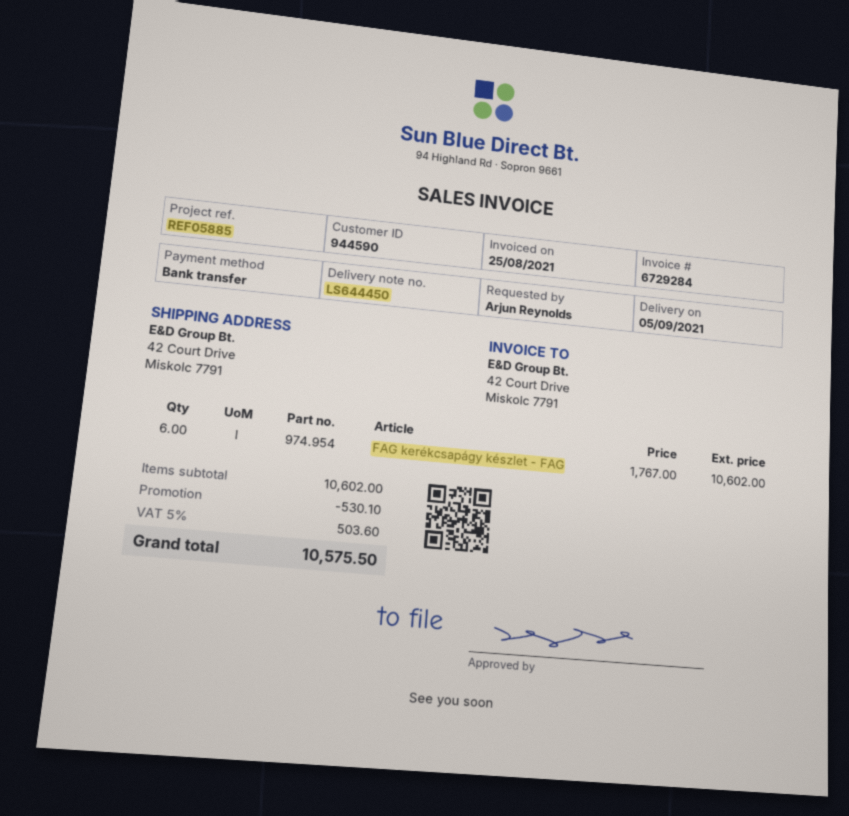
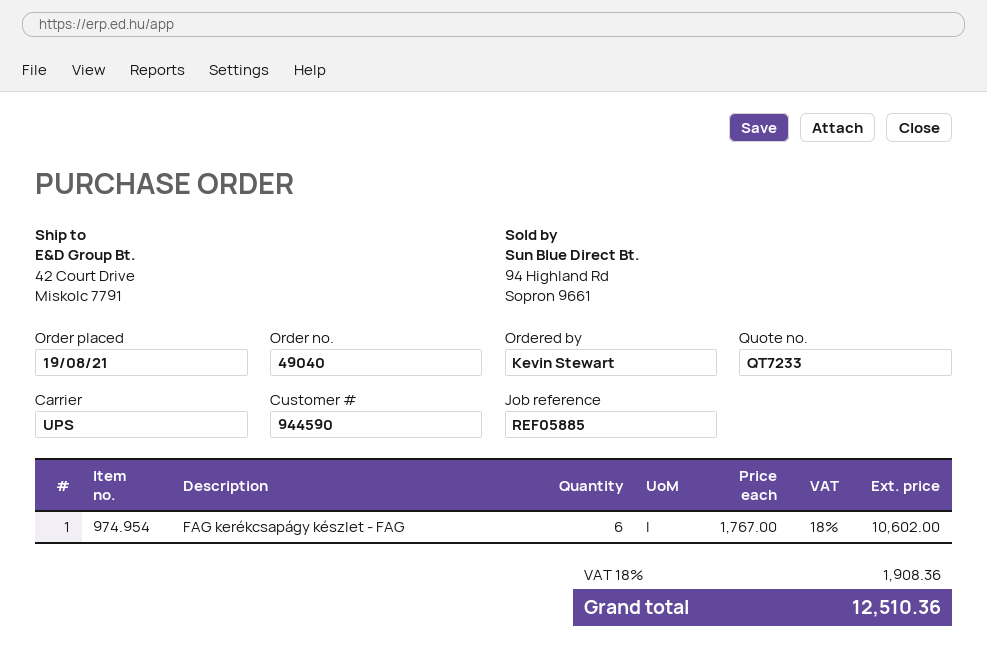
ordered by: Arjun Reynolds -> Kevin Stewart
discount: 530.10 -> none
tax: 5% = 503.60 -> 18% = 1908.36
total: 10575.50 -> 12510.36

